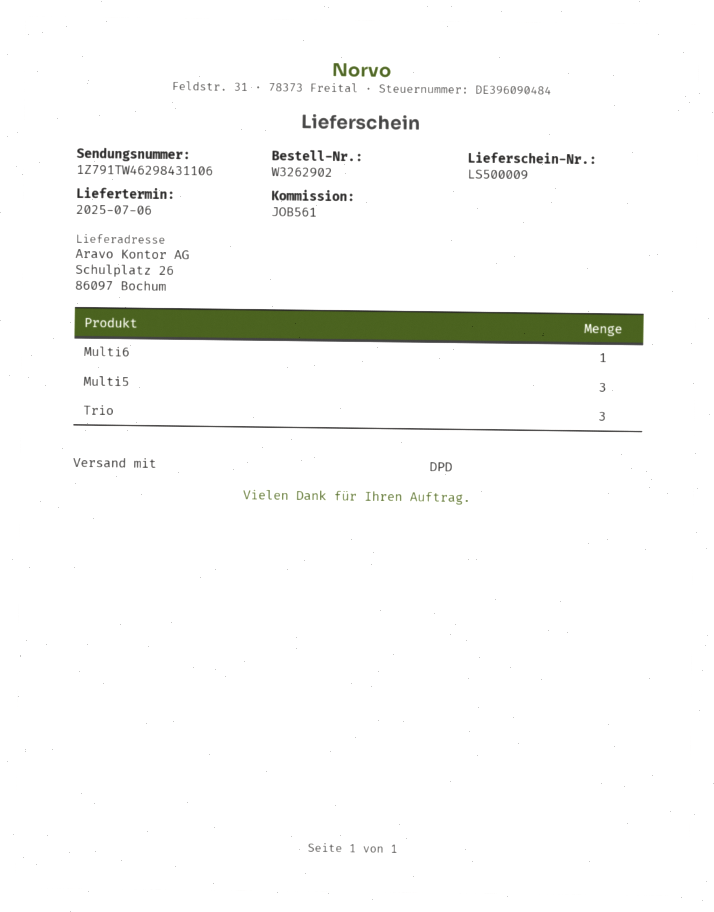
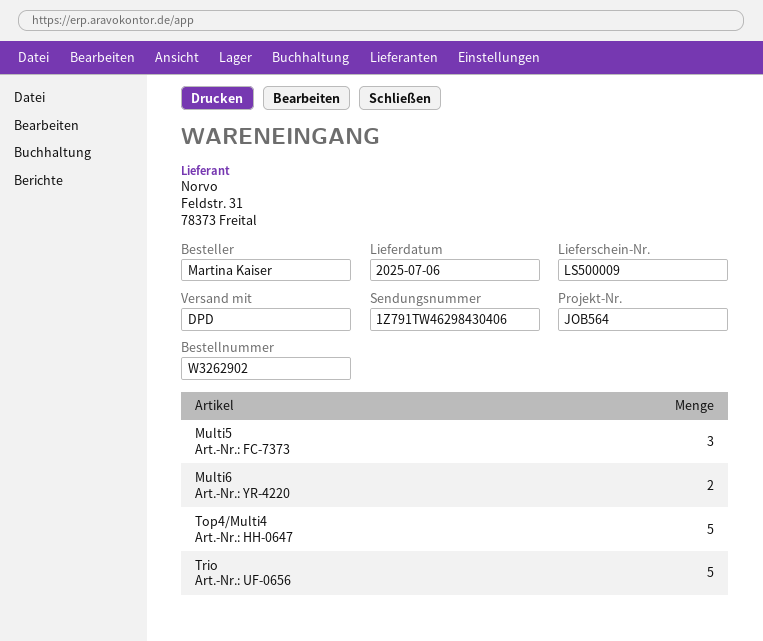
reference: JOB561 -> JOB564
tracking number: 1Z791TW46298431106 -> 1Z791TW46298430406
Multi6: 1 -> 2
Trio: 3 -> 5
Top4/Multi4: none -> 5

